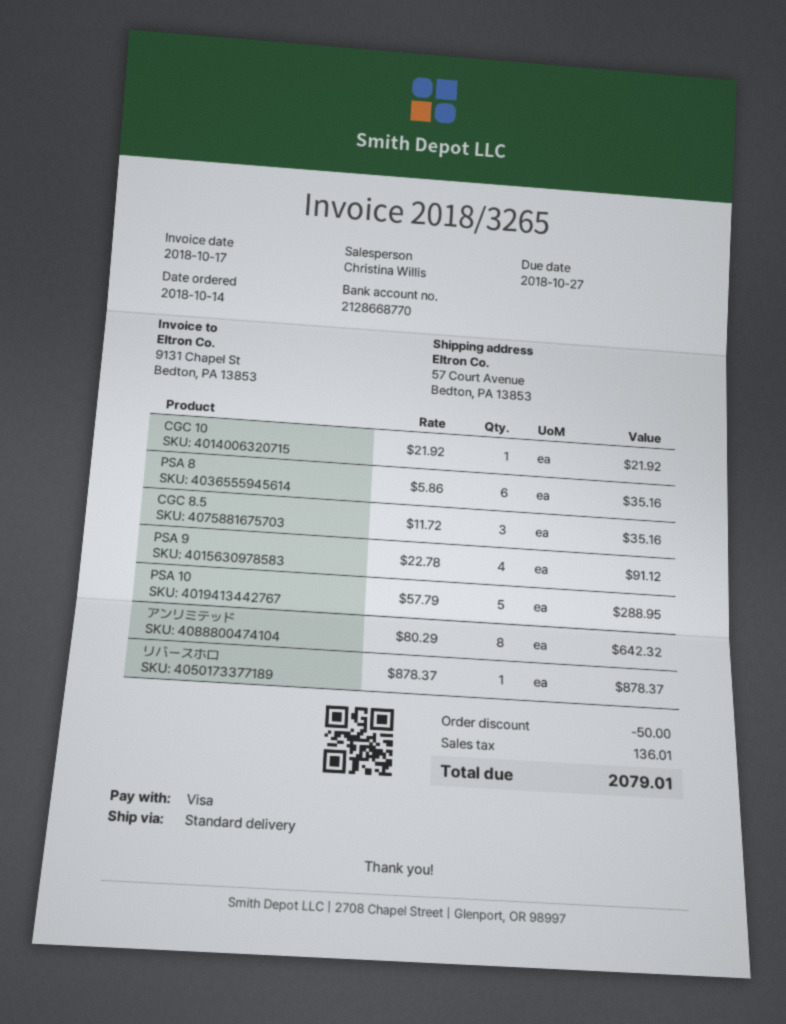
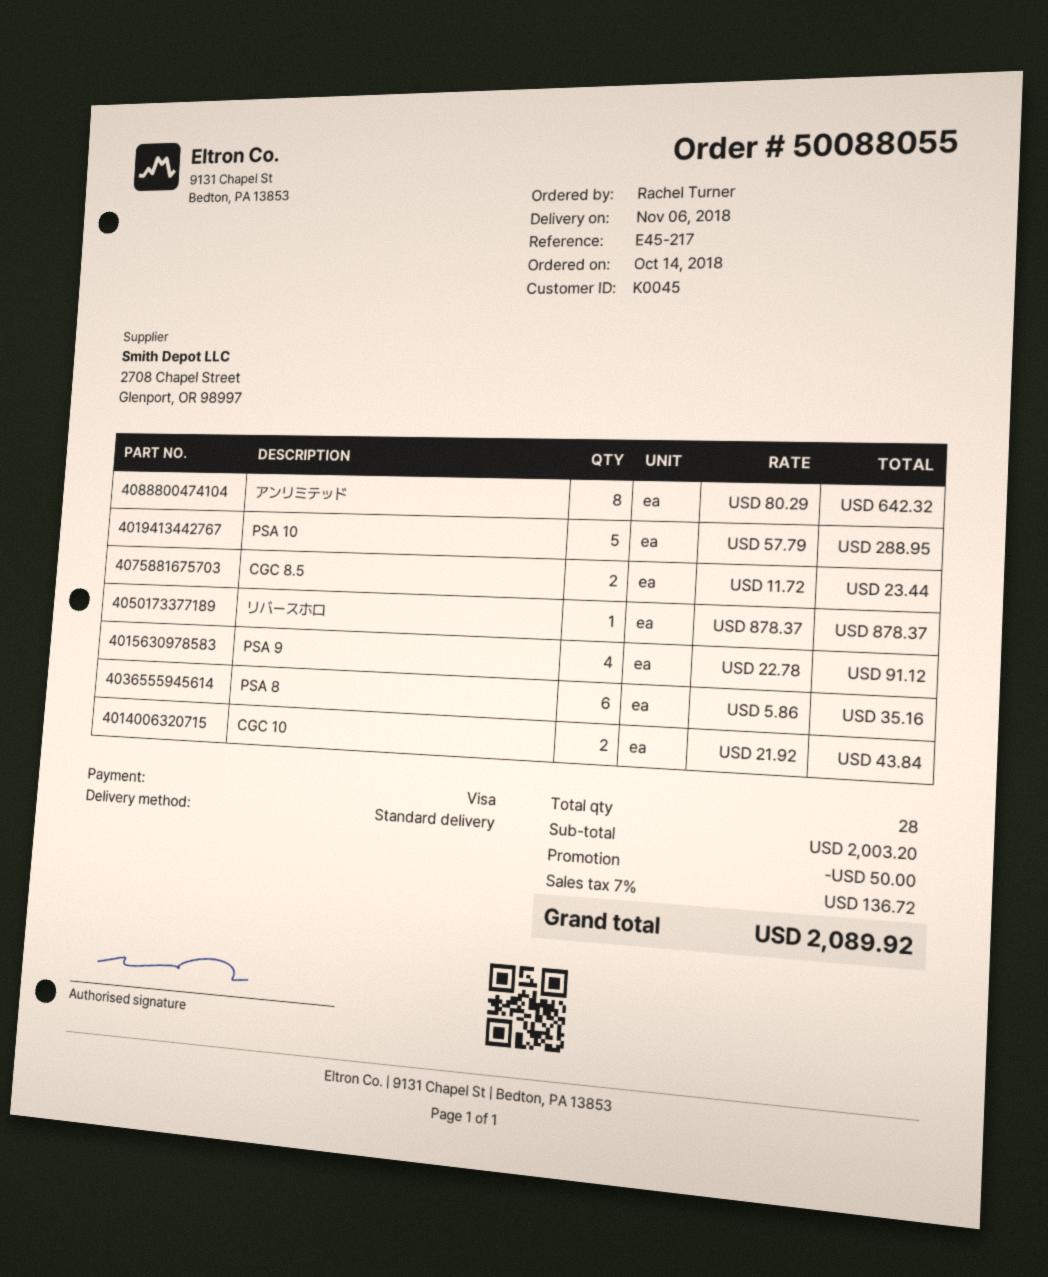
CGC 10: 1 x 21.92 = 21.92 -> 2 x 21.92 = 43.84
CGC 8.5: 3 x 11.72 = 35.16 -> 2 x 11.72 = 23.44
tax: 136.01 -> 136.72
total: 2079.01 -> 2089.92

